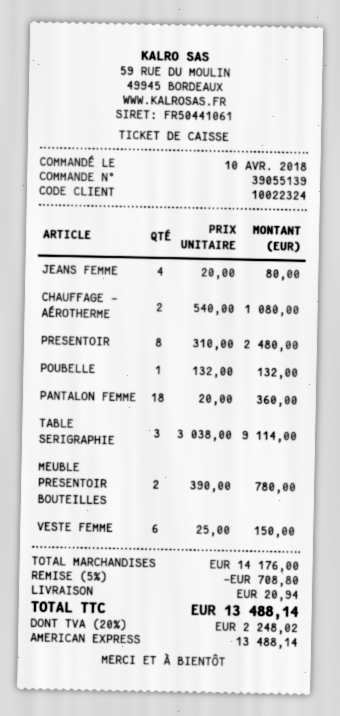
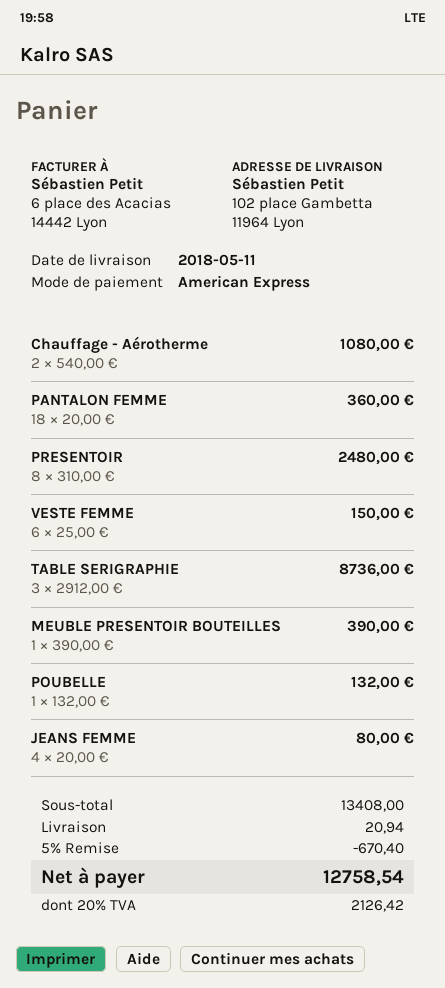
TABLE SERIGRAPHIE: 3 x 3038.00 = 9114.00 -> 3 x 2912.00 = 8736.00
MEUBLE PRESENTOIR BOUTEILLES: 2 x 390.00 = 780.00 -> 1 x 390.00 = 390.00
subtotal: 14176.00 -> 13408.00
discount: 5% = 708.80 -> 5% = 670.40
tax: 20% = 2248.02 -> 20% = 2126.42
total: 13488.14 -> 12758.54

